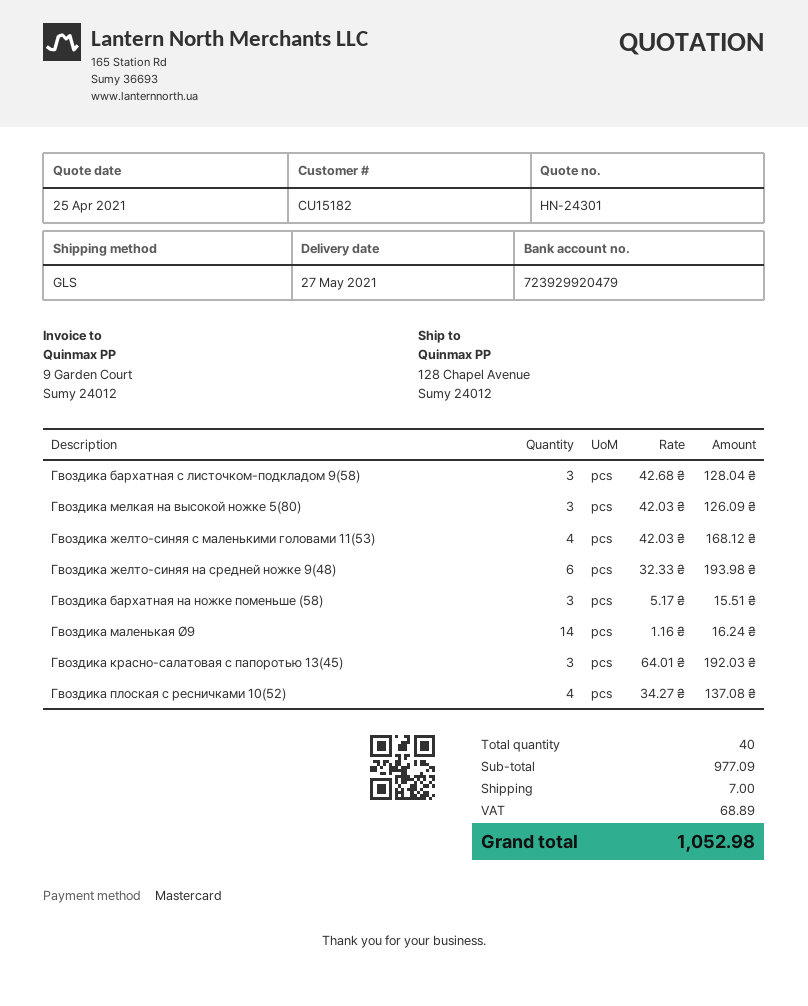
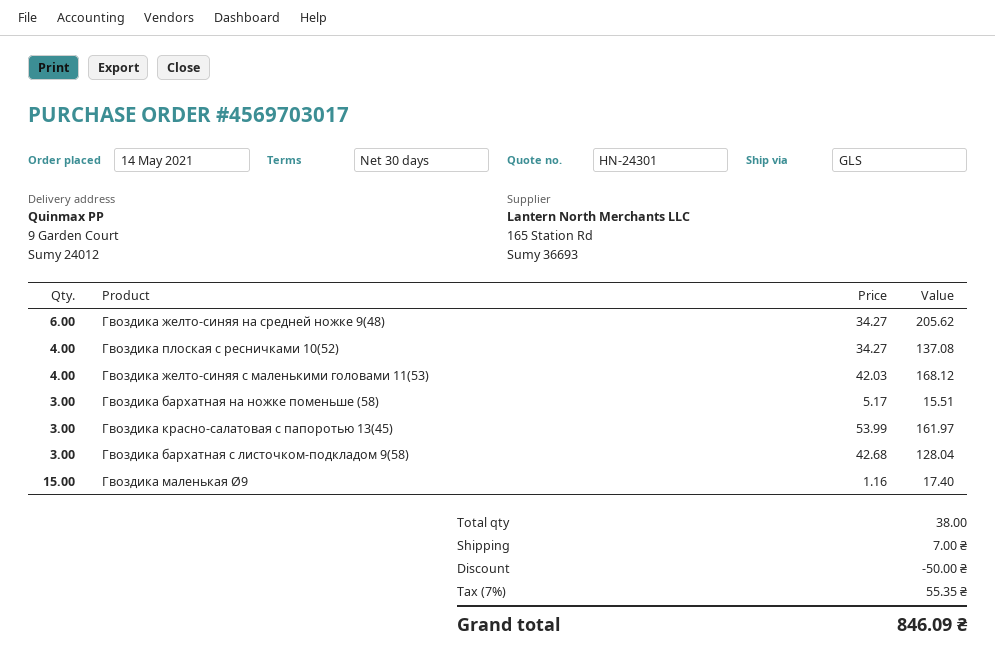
ship to: 128 Chapel Avenue, Sumy 24012 -> 9 Garden Court, Sumy 24012
Гвоздика мелкая на высокой ножке 5(80): 3 x 42.03 = 126.09 -> none
Гвоздика желто-синяя на средней ножке 9(48): 6 x 32.33 = 193.98 -> 6 x 34.27 = 205.62
Гвоздика маленькая Ø9: 14 x 1.16 = 16.24 -> 15 x 1.16 = 17.40
Гвоздика красно-салатовая с папоротью 13(45): 3 x 64.01 = 192.03 -> 3 x 53.99 = 161.97
total quantity: 40 -> 38
discount: none -> 50.00
tax: 68.89 -> 55.35
total: 1052.98 -> 846.09

